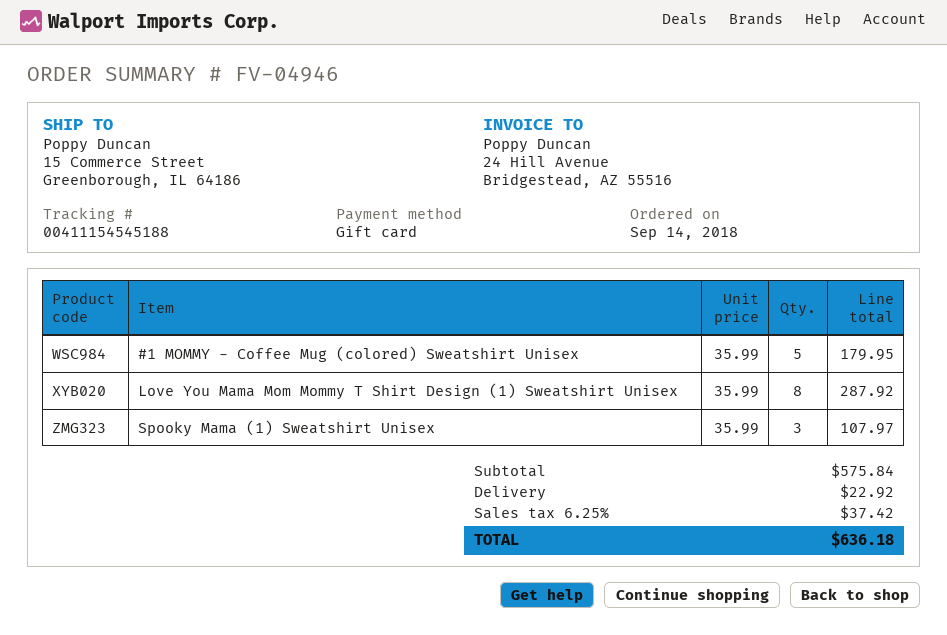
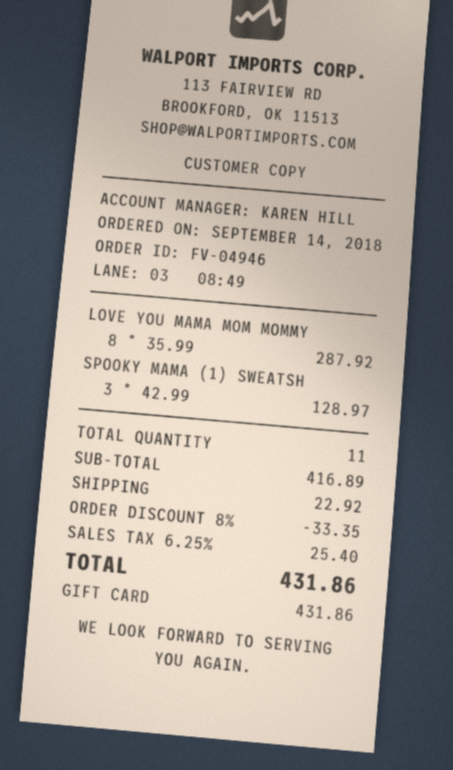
#1 MOMMY - Coffee Mug (colored) Sweatshirt Unisex: 5 x 35.99 = 179.95 -> none
Spooky Mama (1) Sweatshirt Unisex: 3 x 35.99 = 107.97 -> 3 x 42.99 = 128.97
subtotal: 575.84 -> 416.89
discount: none -> 8% = 33.35
tax: 6.25% = 37.42 -> 6.25% = 25.40
total: 636.18 -> 431.86

